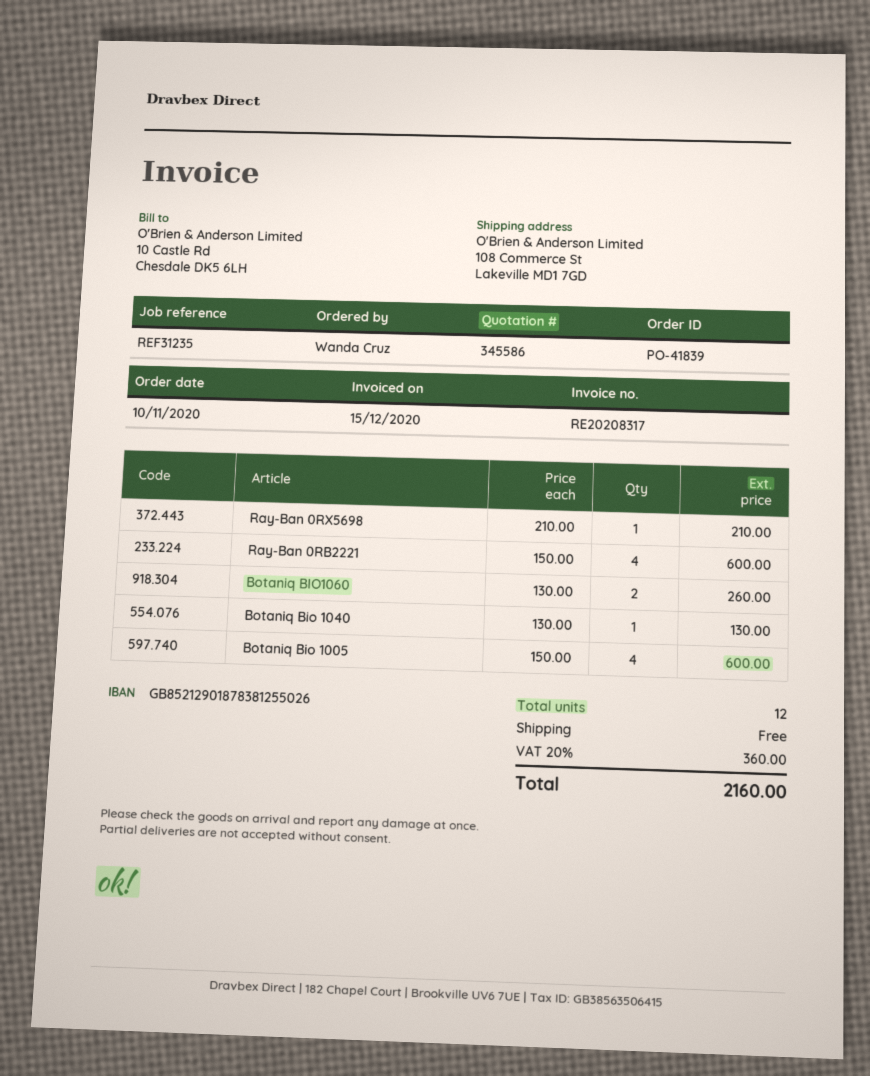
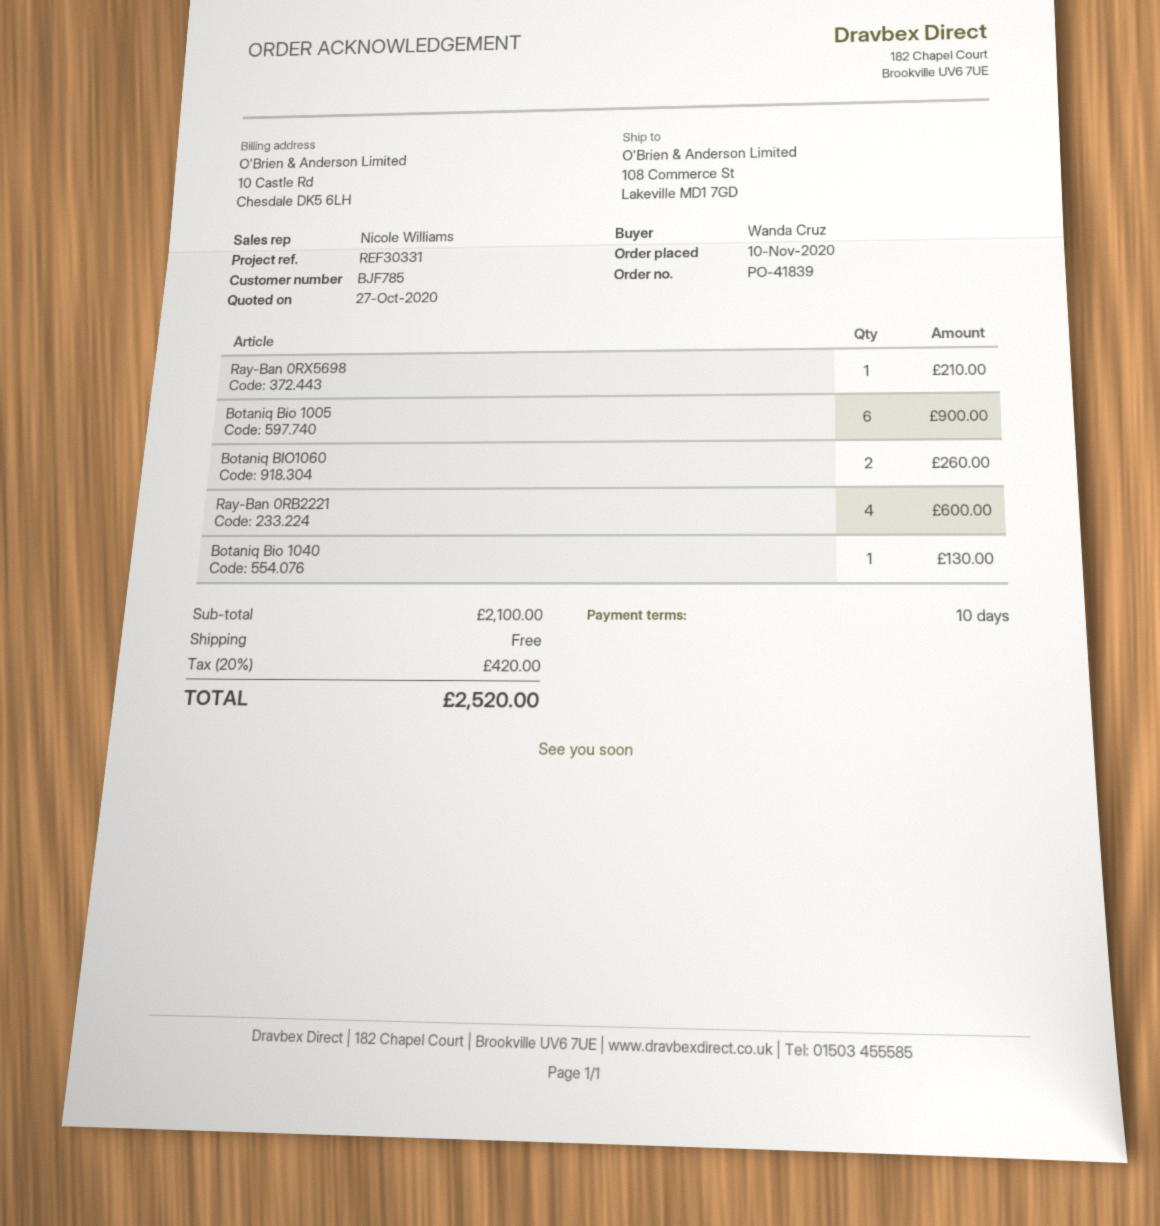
reference: REF31235 -> REF30331
Botaniq Bio 1005: 4 for 600.00 -> 6 for 900.00
tax: 20% = 360.00 -> 20% = 420.00
total: 2160.00 -> 2520.00

